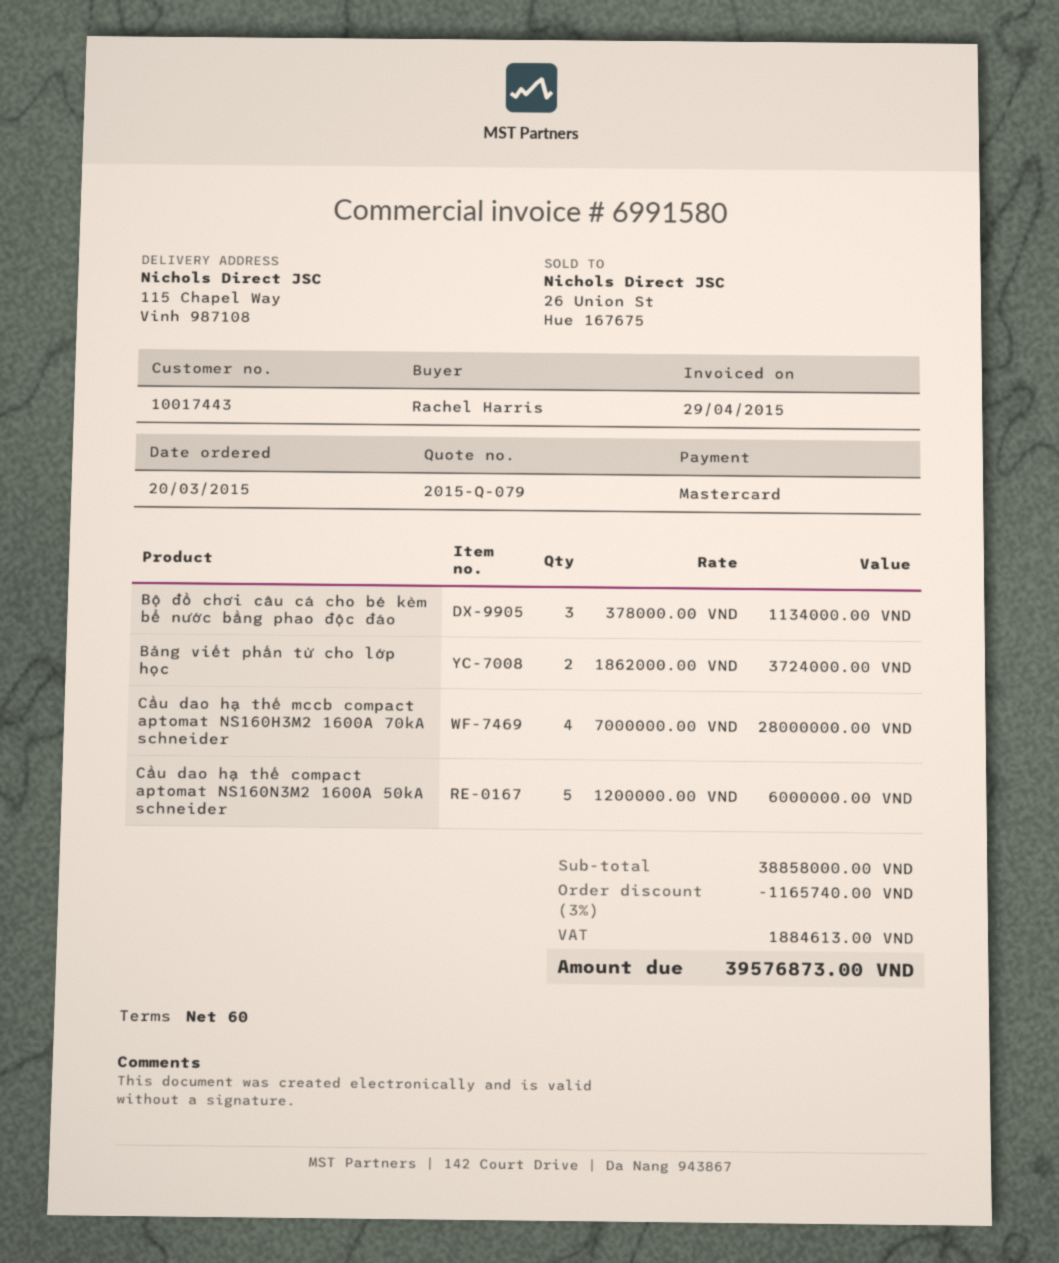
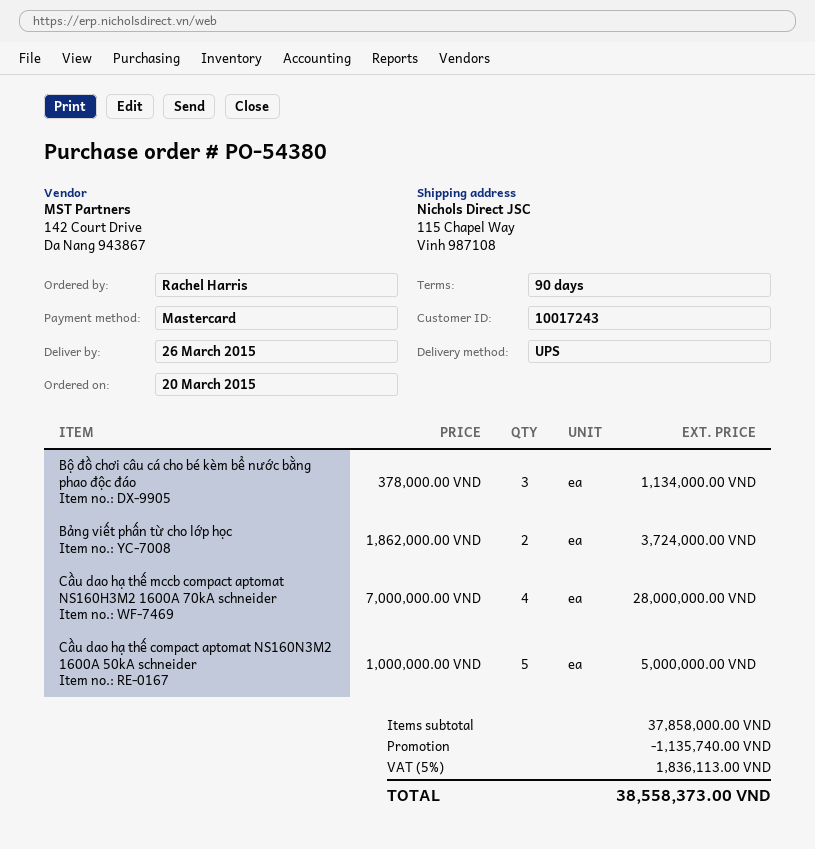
payment terms: 60 days -> 90 days
customer number: 10017443 -> 10017243
Cầu dao hạ thế compact aptomat NS160N3M2 1600A 50kA schneider: 5 x 1200000.00 = 6000000.00 -> 5 x 1000000.00 = 5000000.00
subtotal: 38858000.00 -> 37858000.00
discount: 1165740.00 -> 1135740.00
tax: 1884613.00 -> 1836113.00
total: 39576873.00 -> 38558373.00

